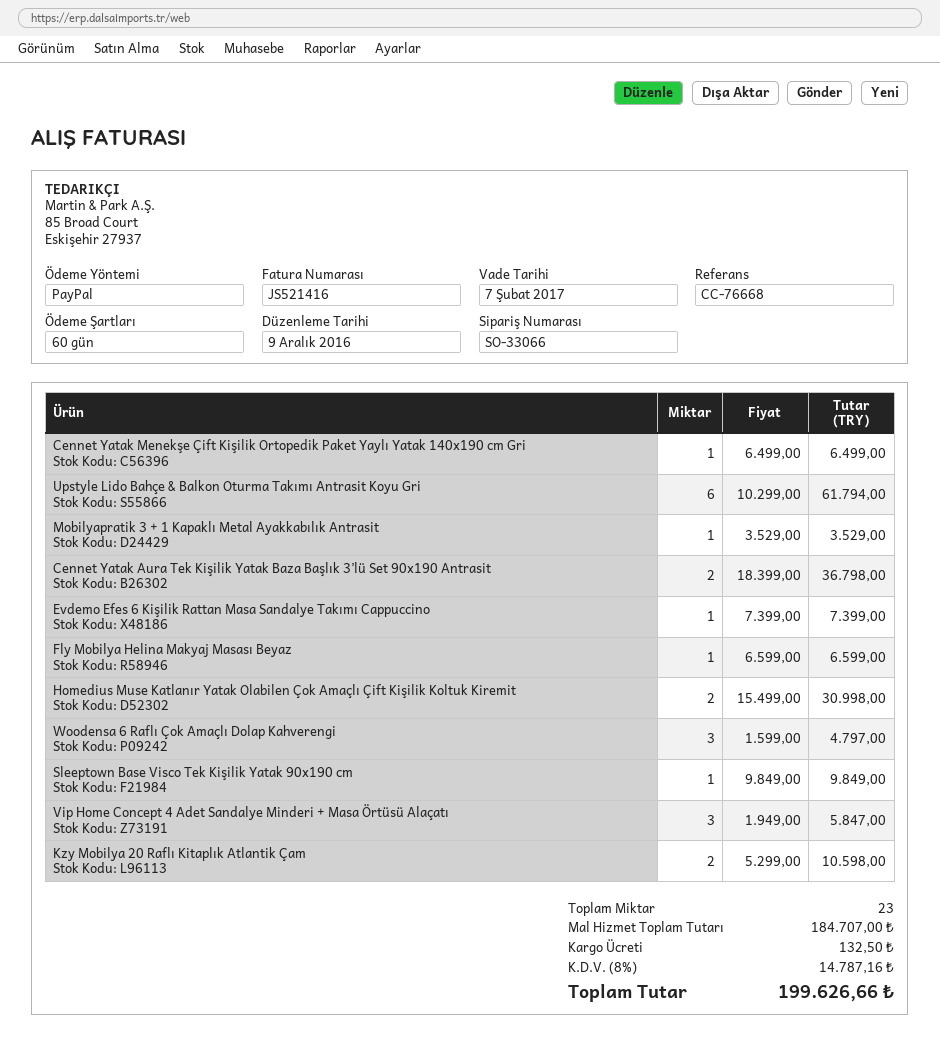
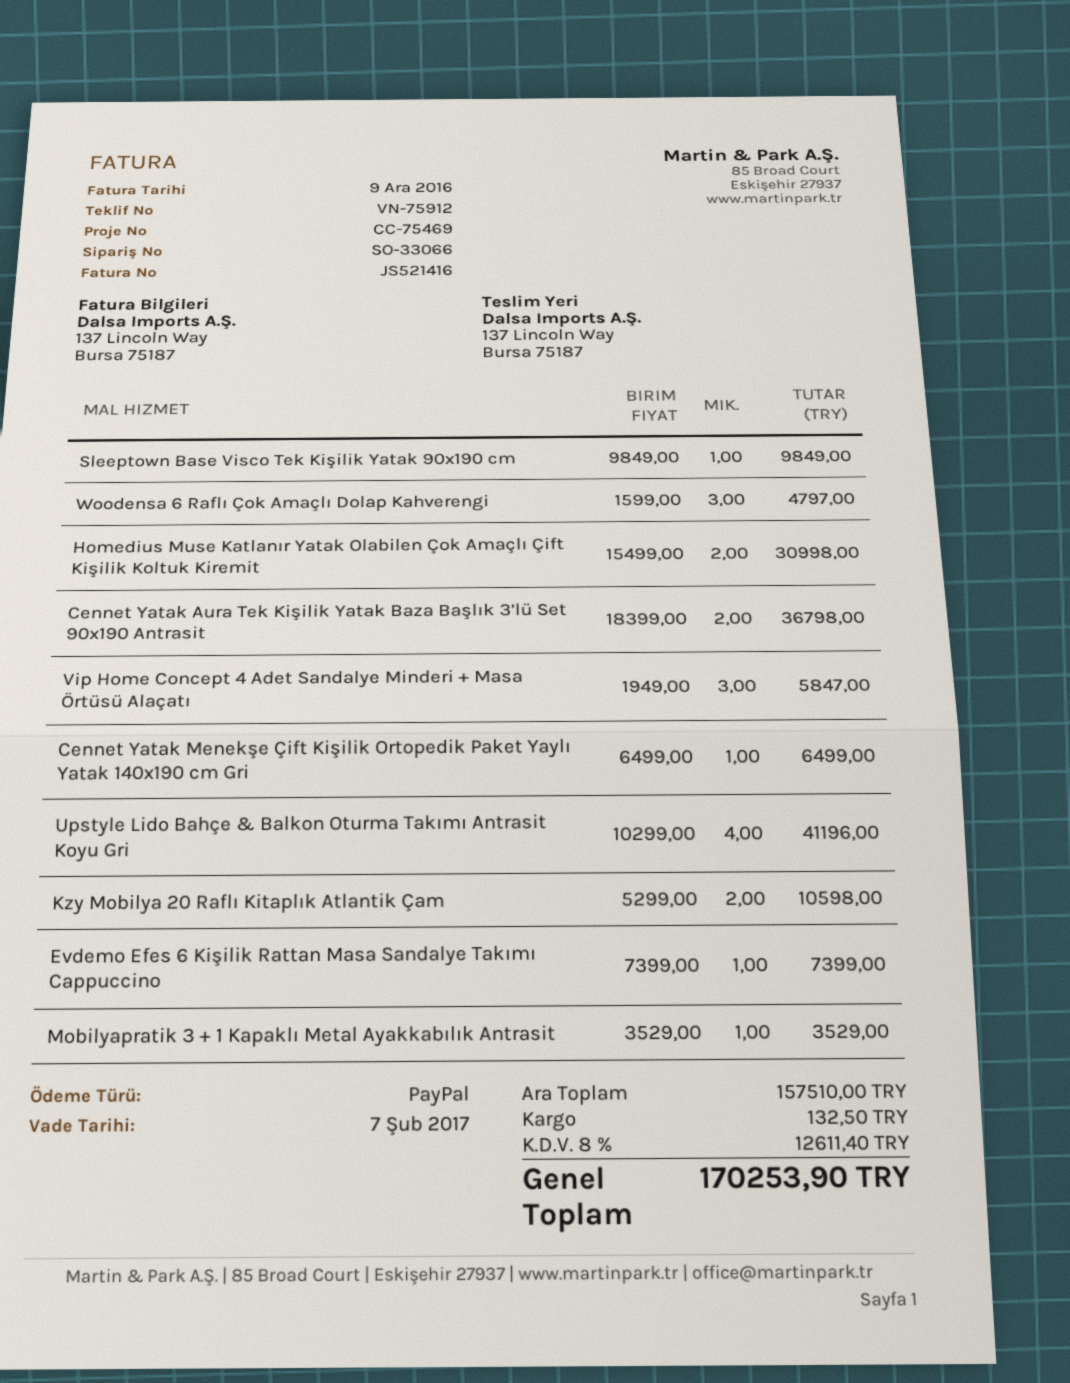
reference: CC-76668 -> CC-75469
Upstyle Lido Bahçe & Balkon Oturma Takımı Antrasit Koyu Gri: 6 x 10299.00 = 61794.00 -> 4 x 10299.00 = 41196.00
Fly Mobilya Helina Makyaj Masası Beyaz: 1 x 6599.00 = 6599.00 -> none
subtotal: 184707.00 -> 157510.00
tax: 8% = 14787.16 -> 8% = 12611.40
total: 199626.66 -> 170253.90

